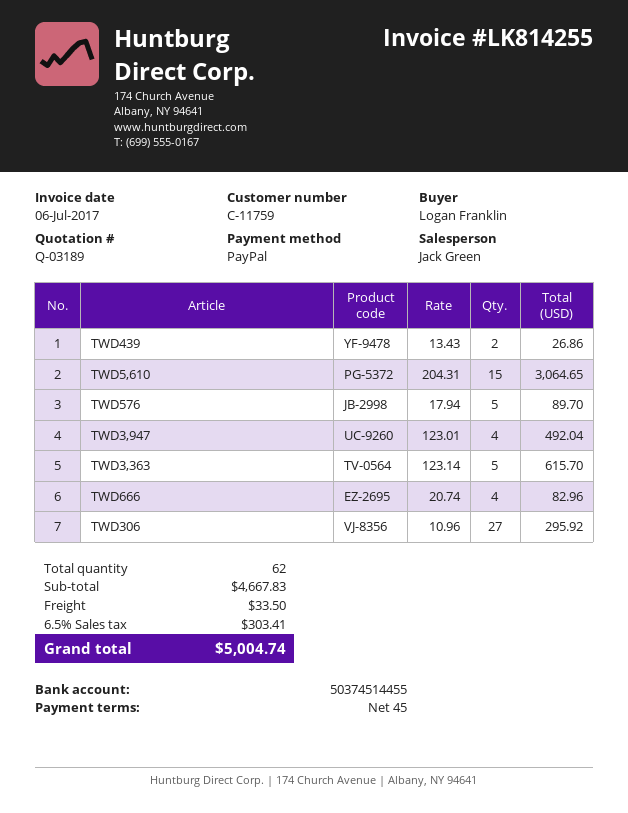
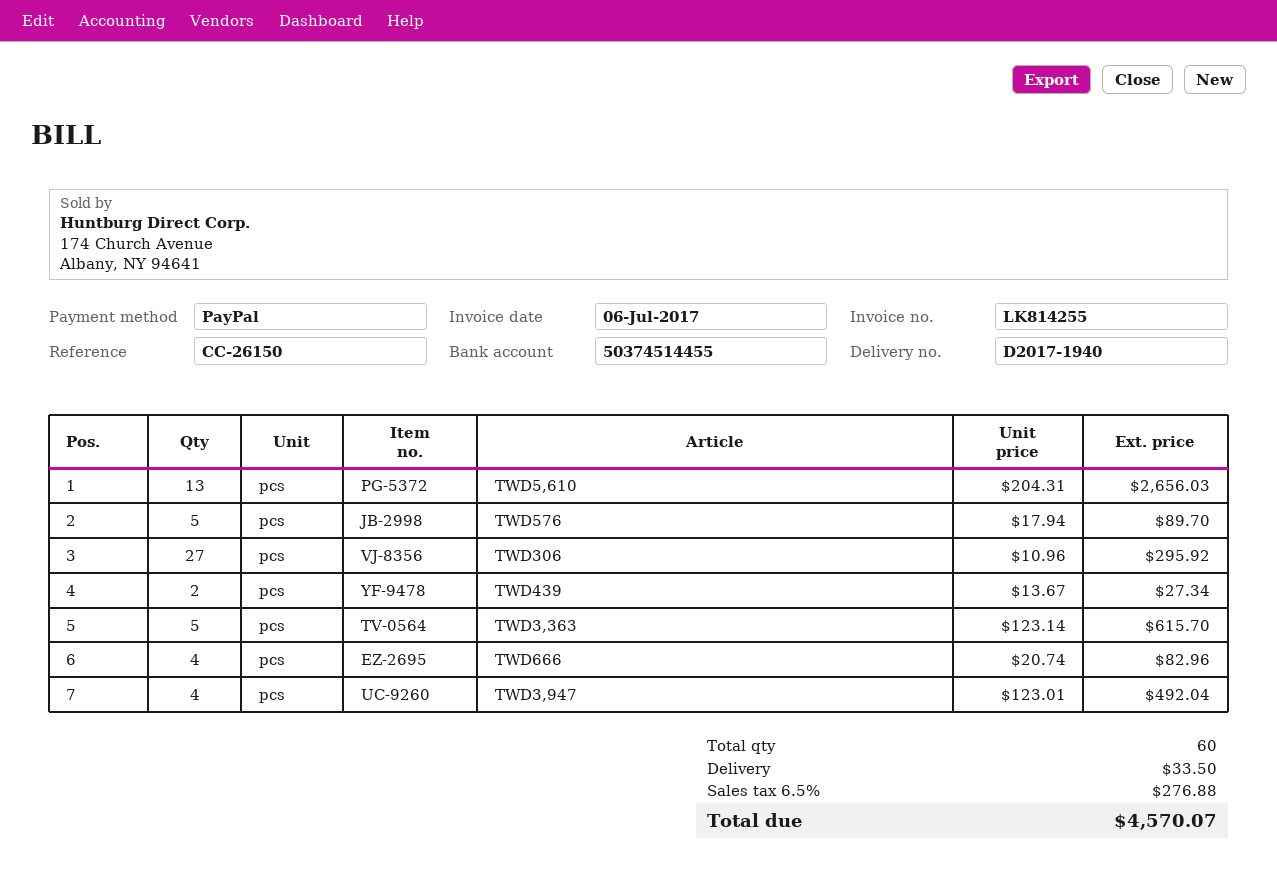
TWD439: 2 x 13.43 = 26.86 -> 2 x 13.67 = 27.34
TWD5,610: 15 x 204.31 = 3064.65 -> 13 x 204.31 = 2656.03
total quantity: 62 -> 60
tax: 6.5% = 303.41 -> 6.5% = 276.88
total: 5004.74 -> 4570.07

